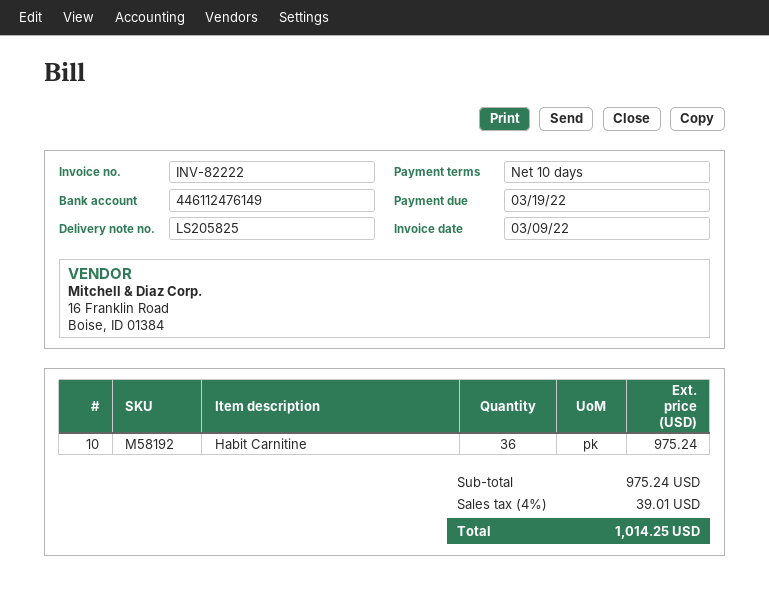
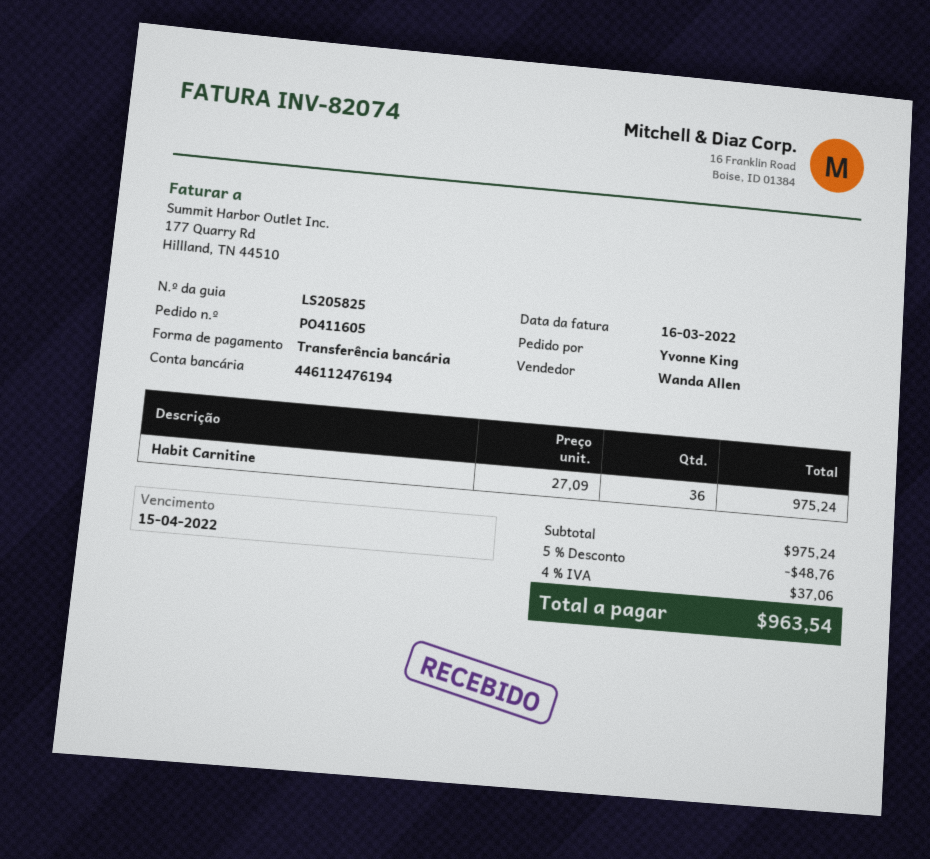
invoice number: INV-82222 -> INV-82074
invoice date: 2022-03-09 -> 2022-03-16
due date: 2022-03-19 -> 2022-04-15
bank account: 446112476149 -> 446112476194
discount: none -> 5% = 48.76
tax: 4% = 39.01 -> 4% = 37.06
total: 1014.25 -> 963.54

